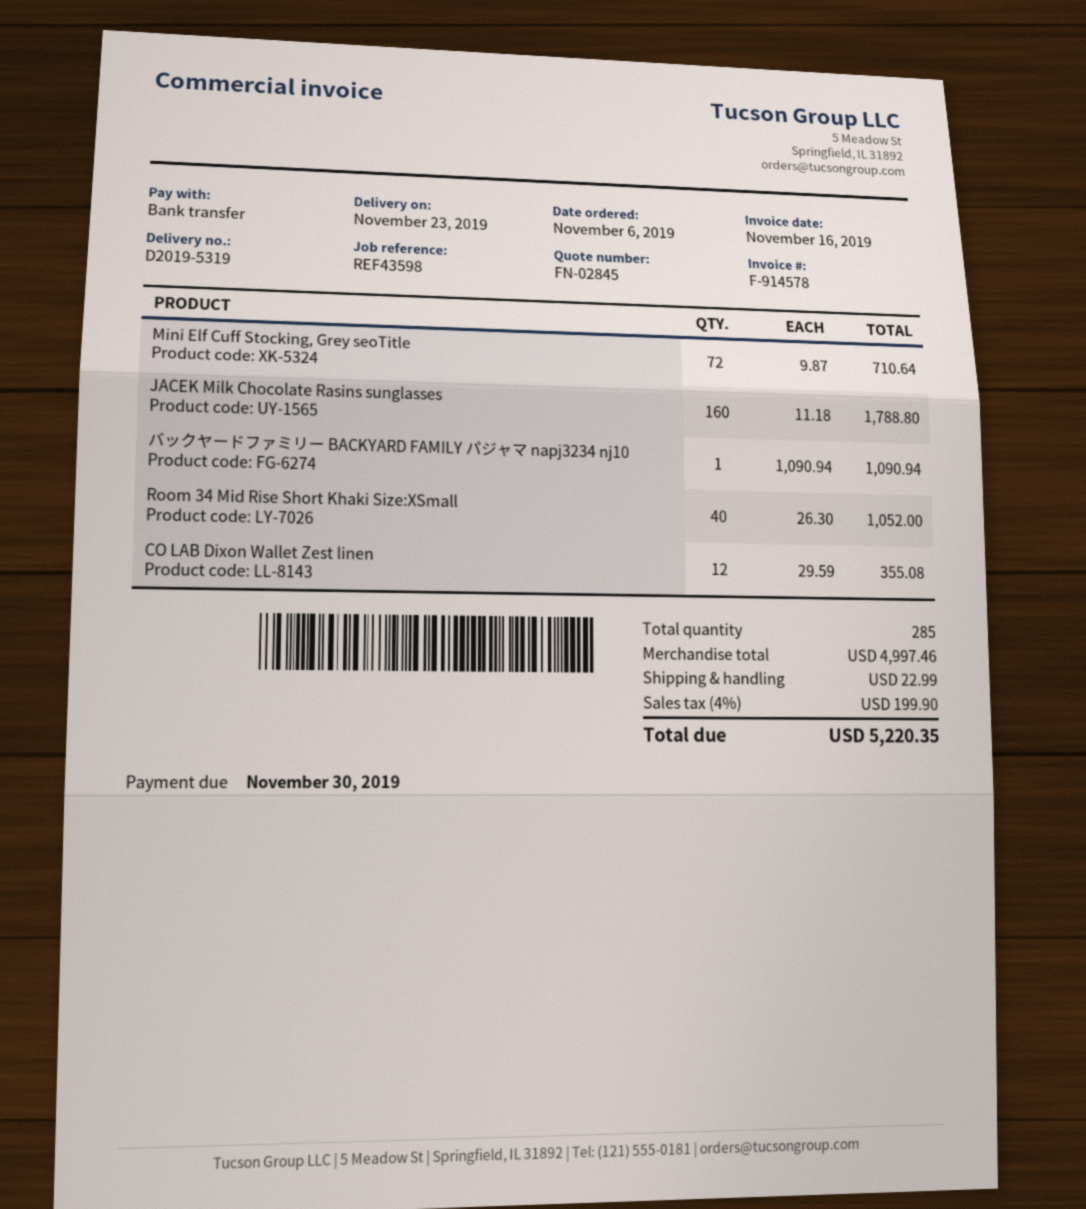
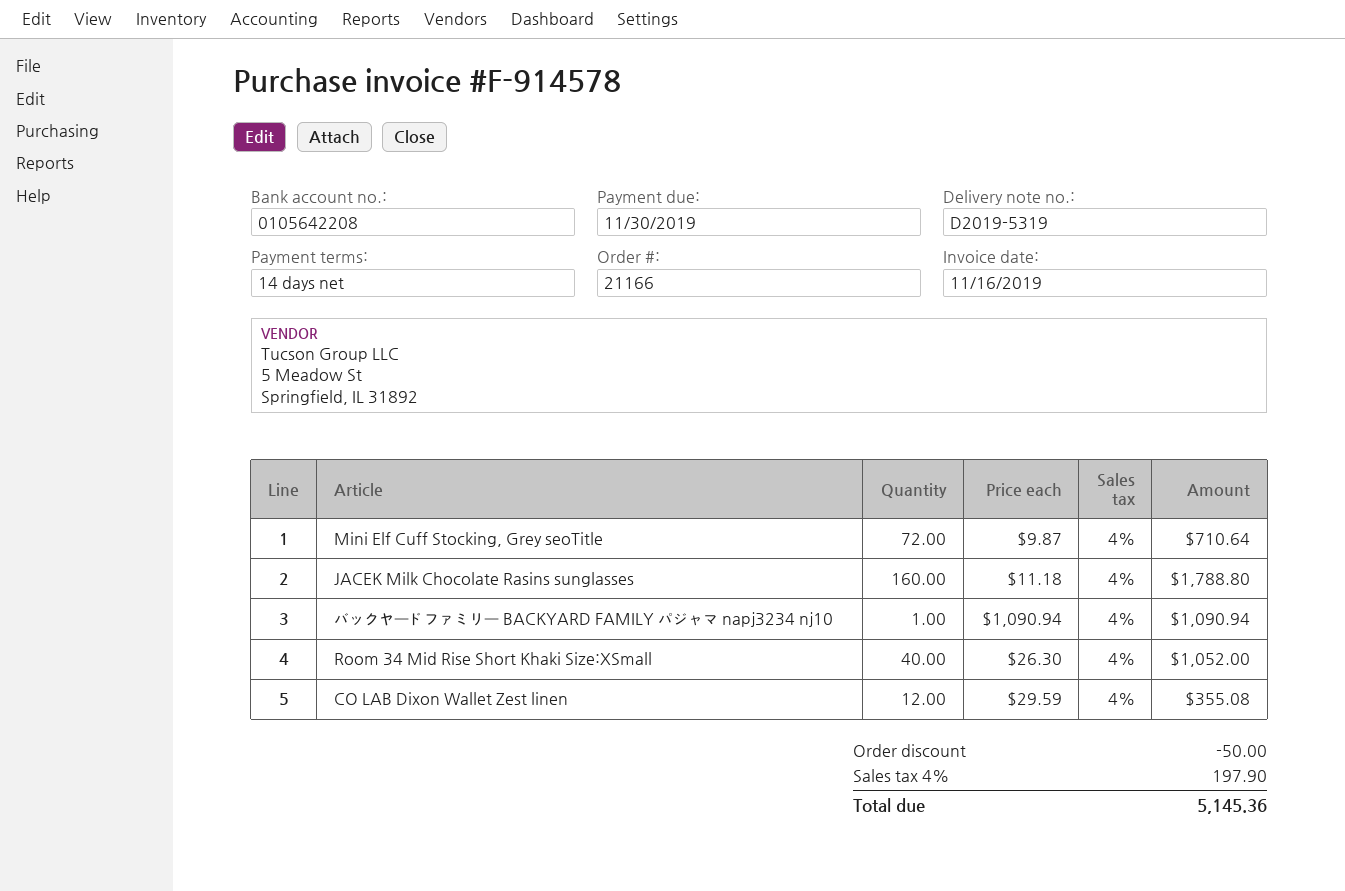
discount: none -> 50.00
shipping: 22.99 -> none
tax: 4% = 199.90 -> 4% = 197.90
total: 5220.35 -> 5145.36

